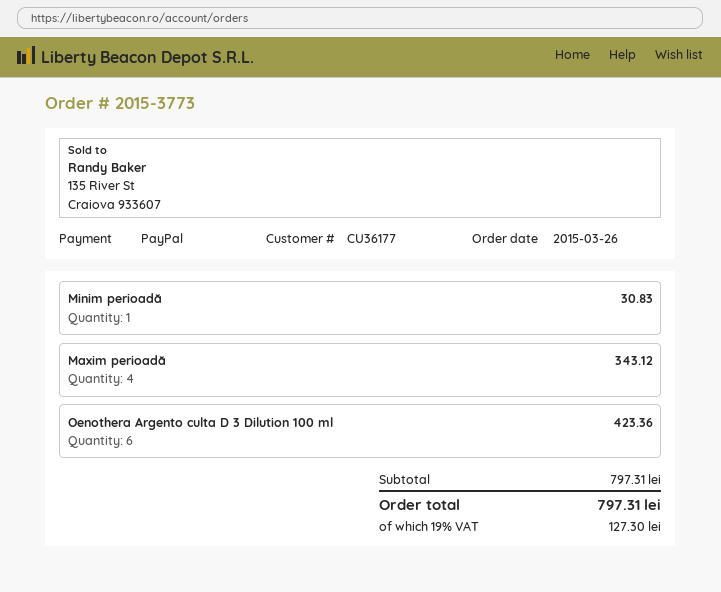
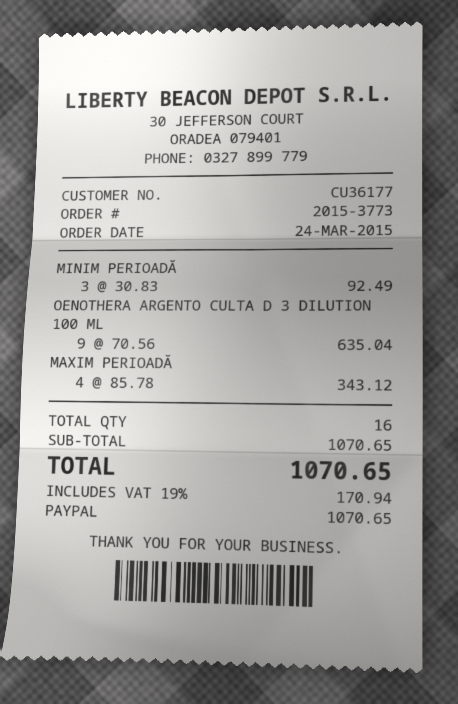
order date: 2015-03-26 -> 2015-03-24
Minim perioadă: 1 for 30.83 -> 3 for 92.49
Oenothera Argento culta D 3 Dilution 100 ml: 6 for 423.36 -> 9 for 635.04
subtotal: 797.31 -> 1070.65
tax: 19% = 127.30 -> 19% = 170.94
total: 797.31 -> 1070.65

